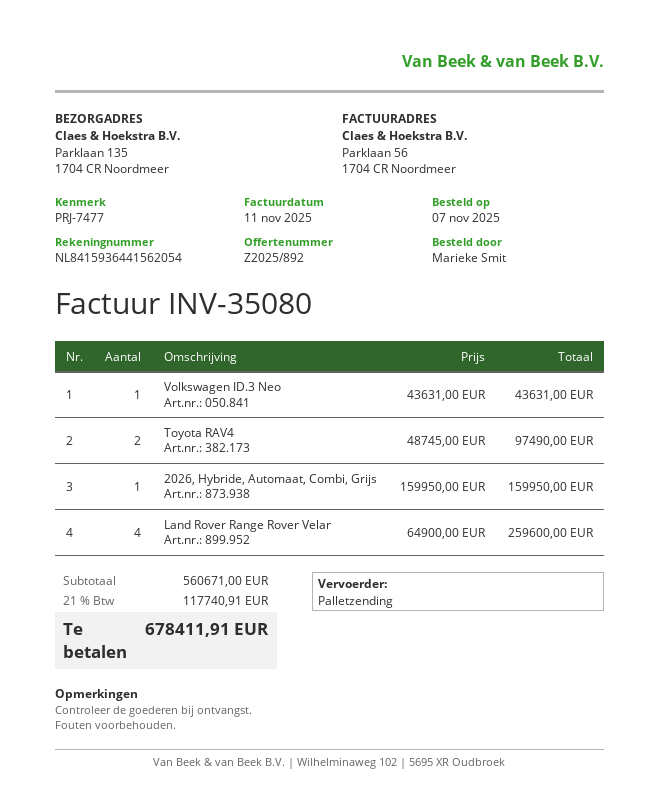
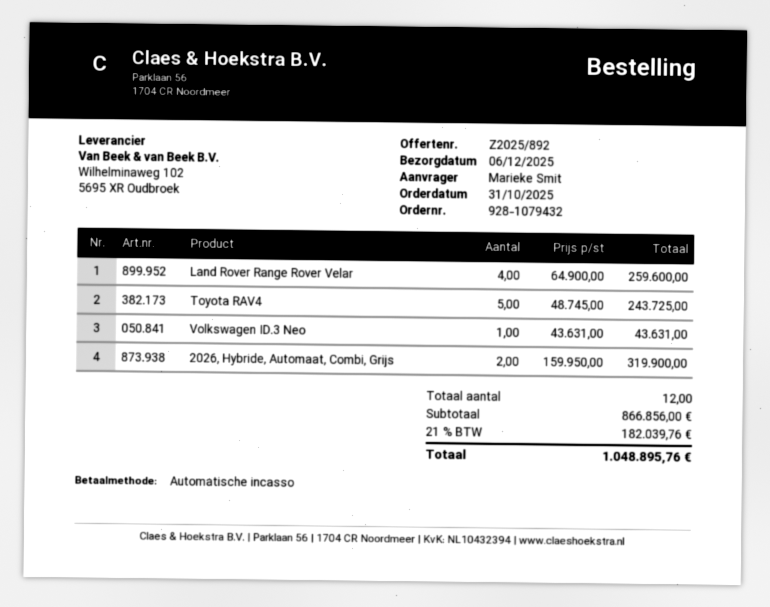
order date: 2025-11-07 -> 2025-10-31
Toyota RAV4: 2 x 48745.00 = 97490.00 -> 5 x 48745.00 = 243725.00
2026, Hybride, Automaat, Combi, Grijs: 1 x 159950.00 = 159950.00 -> 2 x 159950.00 = 319900.00
subtotal: 560671.00 -> 866856.00
tax: 21% = 117740.91 -> 21% = 182039.76
total: 678411.91 -> 1048895.76

